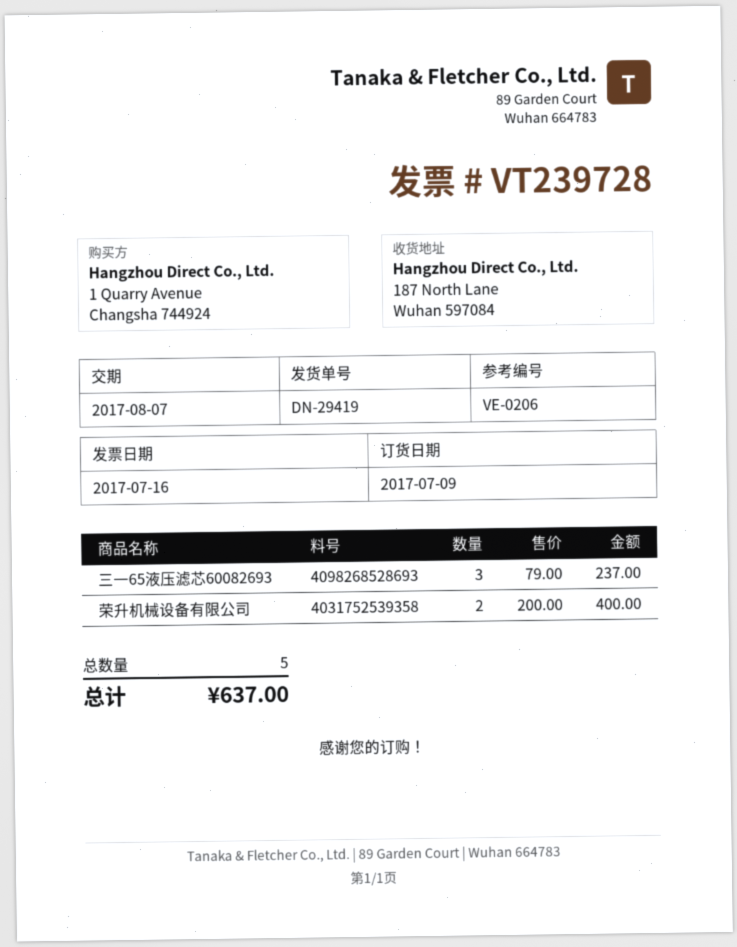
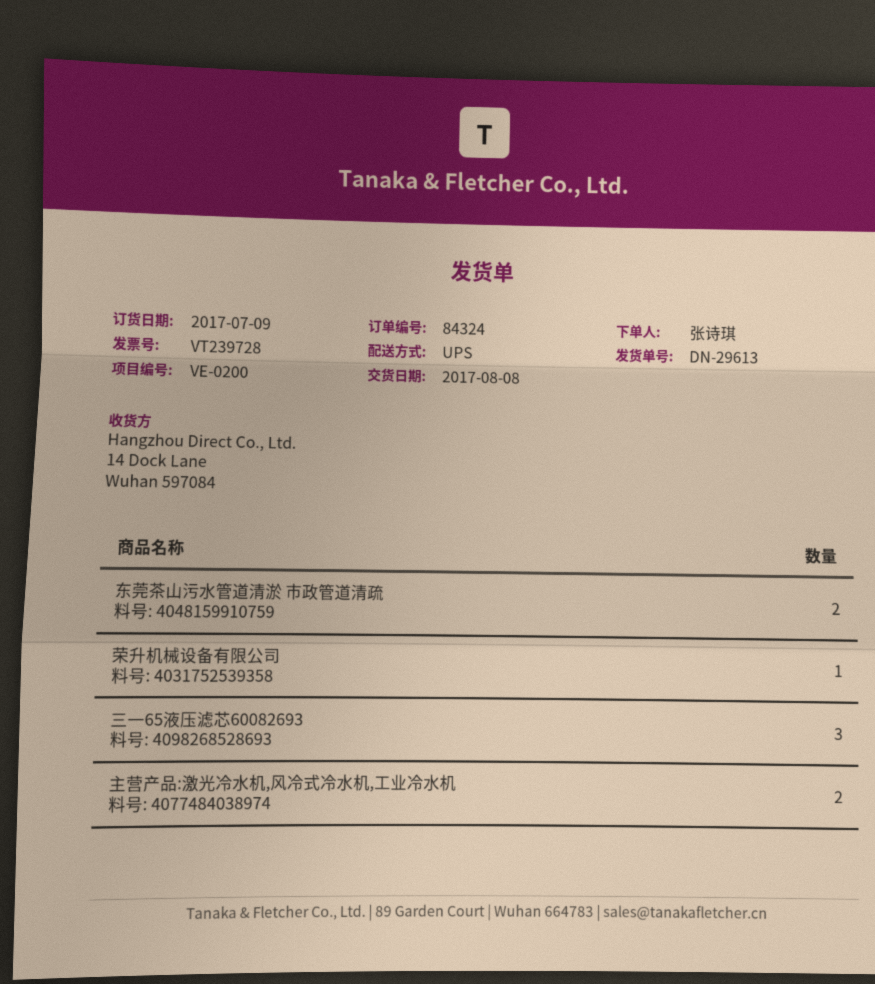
delivery note number: DN-29419 -> DN-29613
delivery date: 2017-08-07 -> 2017-08-08
reference: VE-0206 -> VE-0200
ship to: 187 North Lane, Wuhan 597084 -> 14 Dock Lane, Wuhan 597084
荣升机械设备有限公司: 2 -> 1
东莞茶山污水管道清淤 市政管道清疏: none -> 2
主营产品:激光冷水机,风冷式冷水机,工业冷水机: none -> 2

